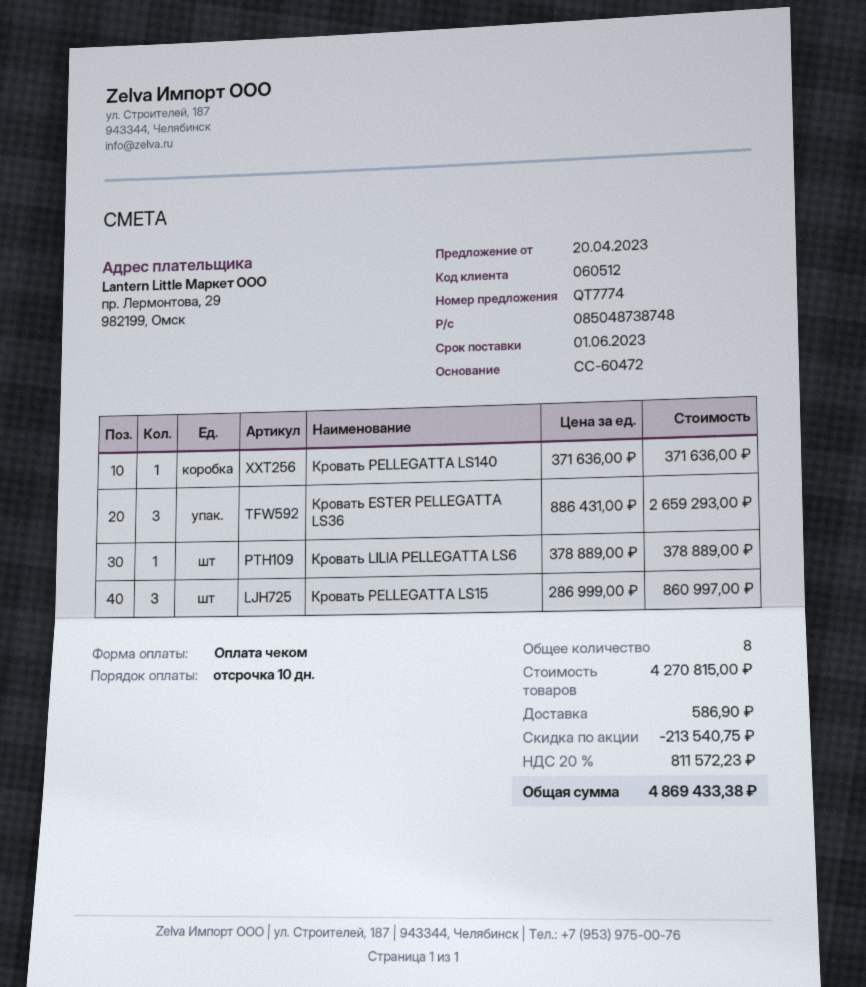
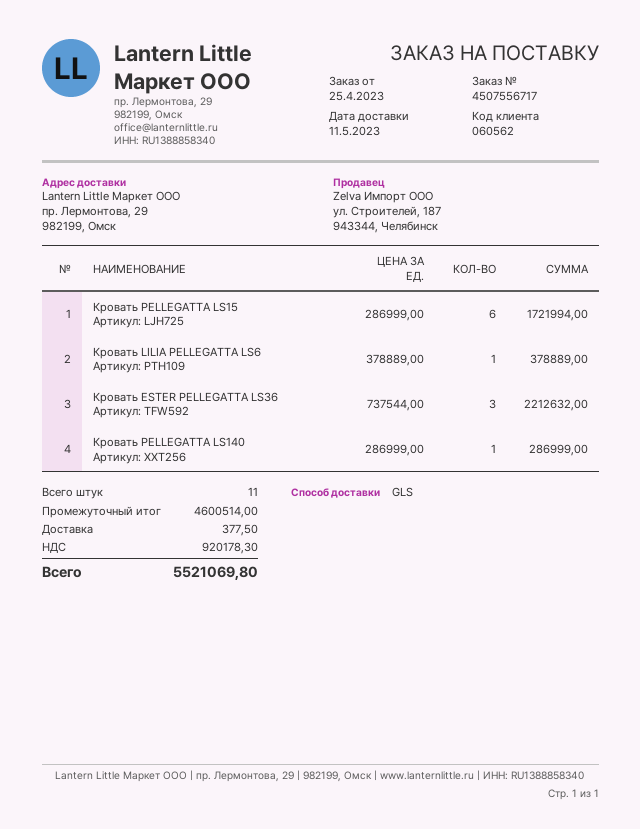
delivery date: 2023-06-01 -> 2023-05-11
customer number: 060512 -> 060562
Кровать PELLEGATTA LS140: 1 x 371636.00 = 371636.00 -> 1 x 286999.00 = 286999.00
Кровать ESTER PELLEGATTA LS36: 3 x 886431.00 = 2659293.00 -> 3 x 737544.00 = 2212632.00
Кровать PELLEGATTA LS15: 3 x 286999.00 = 860997.00 -> 6 x 286999.00 = 1721994.00
total quantity: 8 -> 11
subtotal: 4270815.00 -> 4600514.00
discount: 213540.75 -> none
shipping: 586.90 -> 377.50
tax: 811572.23 -> 920178.30
total: 4869433.38 -> 5521069.80

